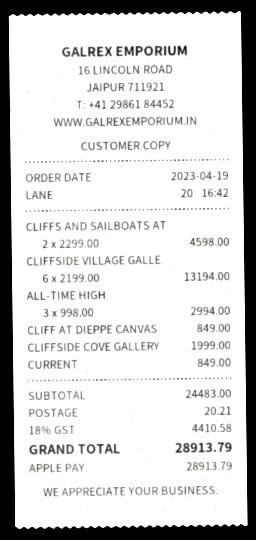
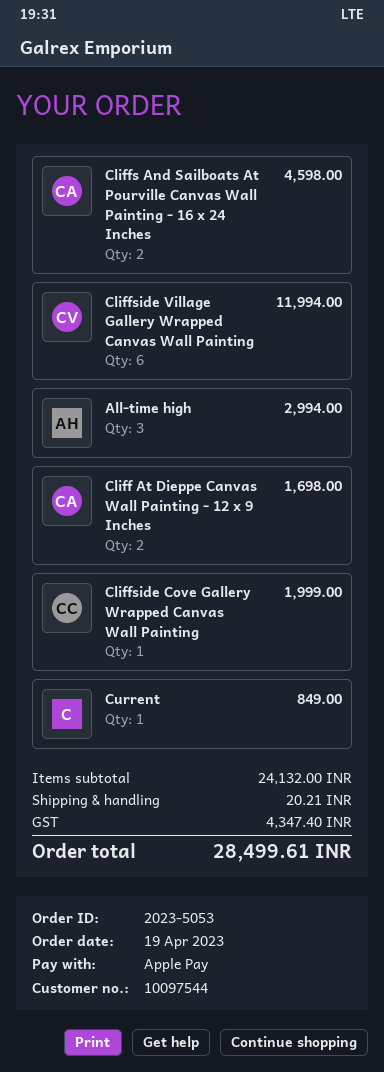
CLIFFSIDE VILLAGE GALLE: 6 for 13194.00 -> 6 for 11994.00
CLIFF AT DIEPPE CANVAS: 1 for 849.00 -> 2 for 1698.00
subtotal: 24483.00 -> 24132.00
tax: 4410.58 -> 4347.40
total: 28913.79 -> 28499.61

